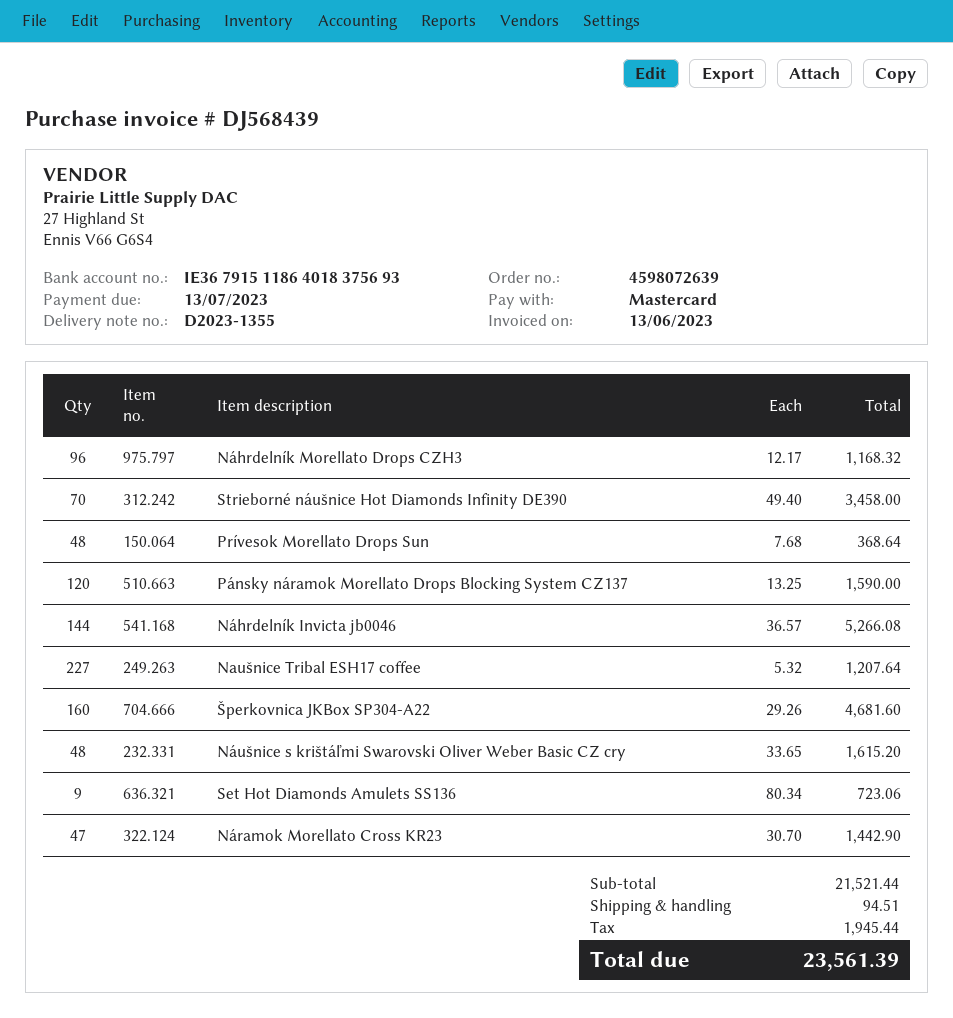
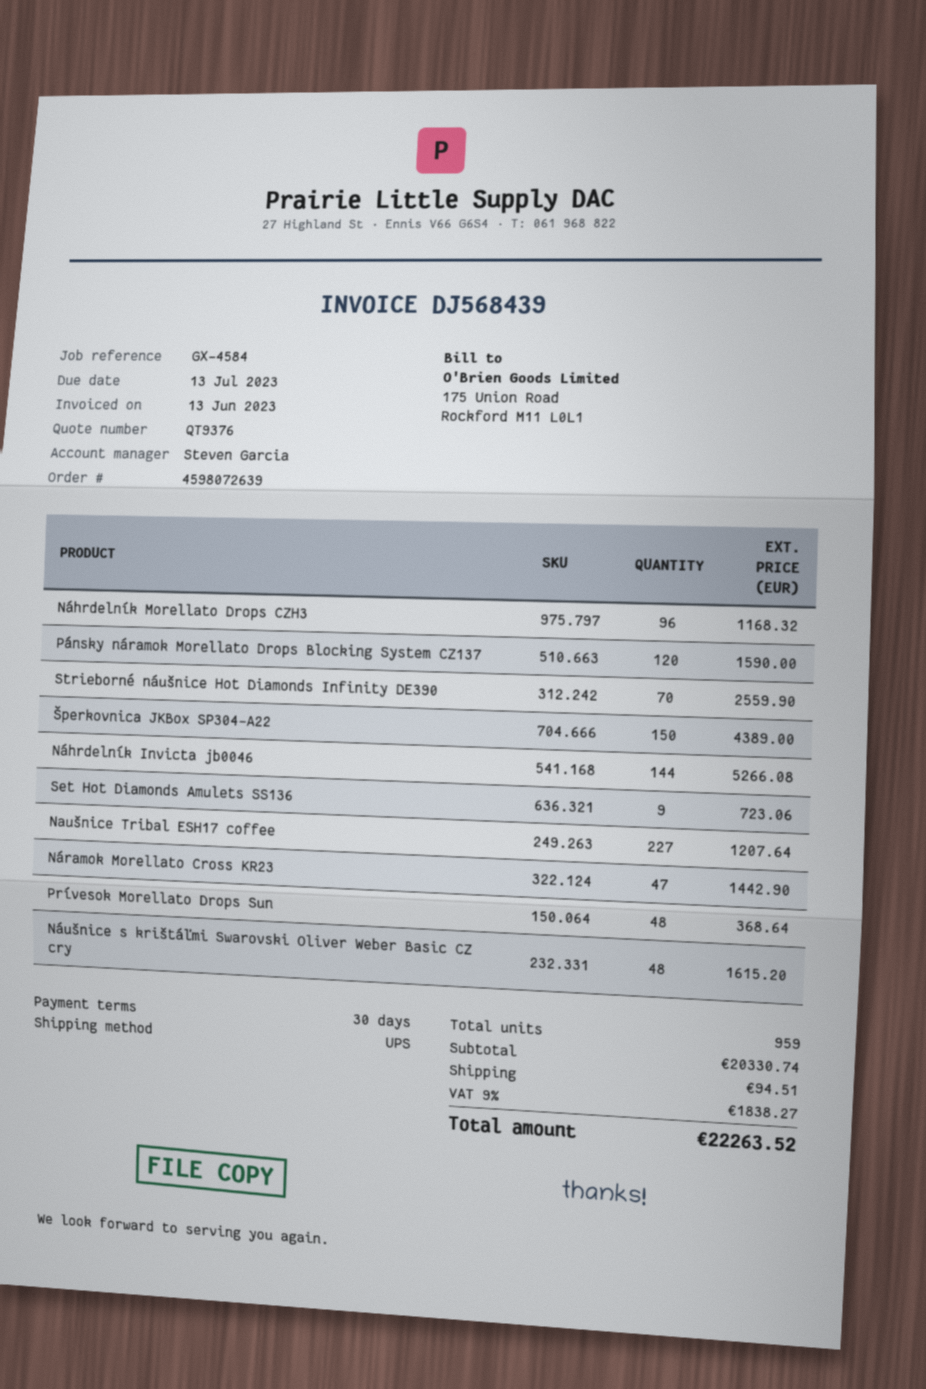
Strieborné náušnice Hot Diamonds Infinity DE390: 70 for 3458.00 -> 70 for 2559.90
Šperkovnica JKBox SP304-A22: 160 for 4681.60 -> 150 for 4389.00
subtotal: 21521.44 -> 20330.74
tax: 1945.44 -> 1838.27
total: 23561.39 -> 22263.52

